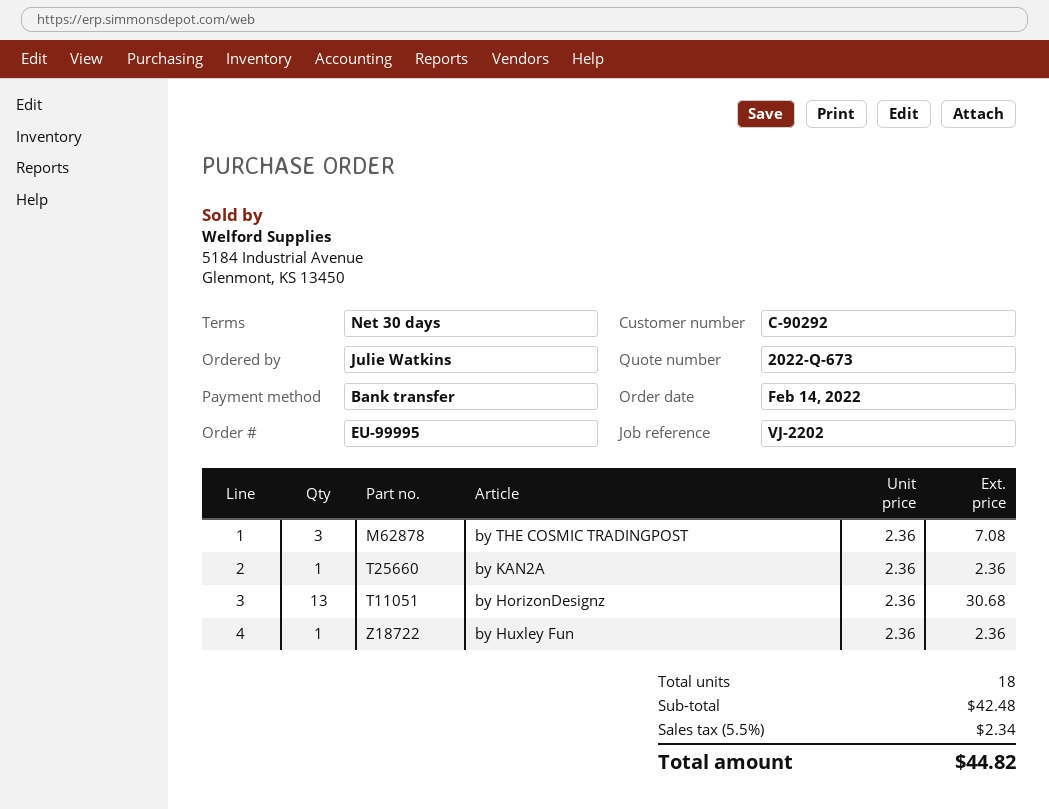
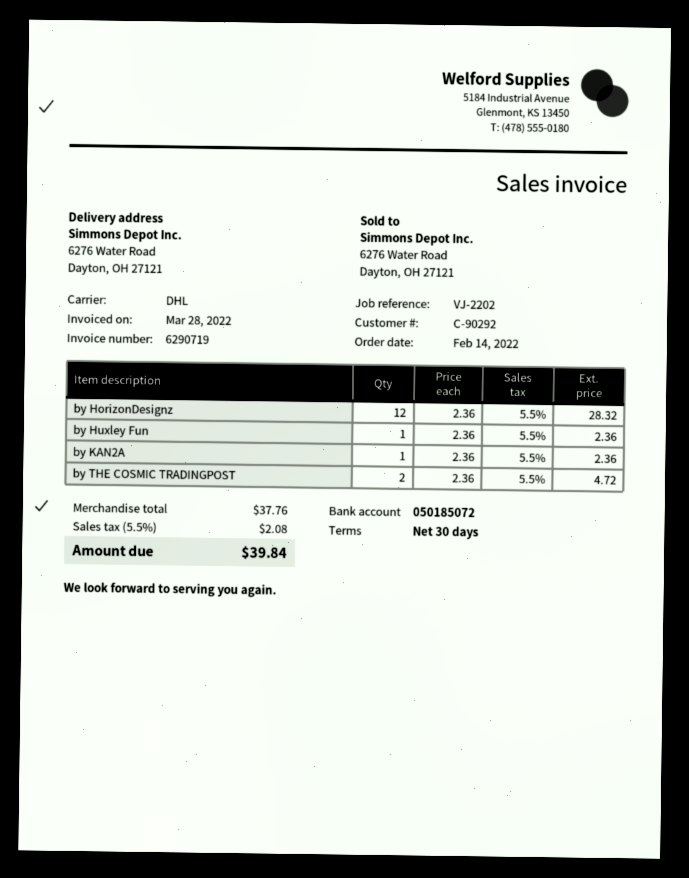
by THE COSMIC TRADINGPOST: 3 x 2.36 = 7.08 -> 2 x 2.36 = 4.72
by HorizonDesignz: 13 x 2.36 = 30.68 -> 12 x 2.36 = 28.32
subtotal: 42.48 -> 37.76
tax: 5.5% = 2.34 -> 5.5% = 2.08
total: 44.82 -> 39.84

